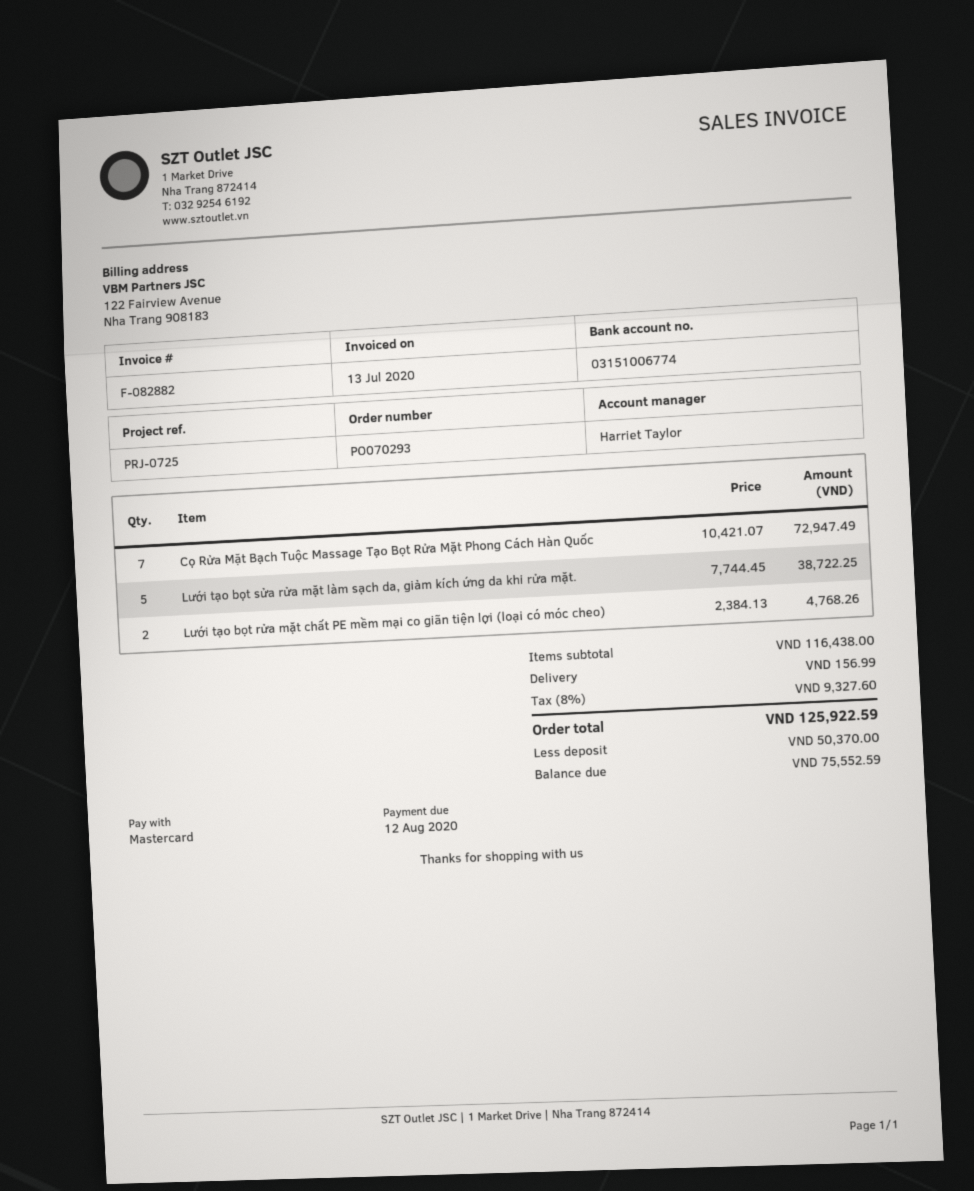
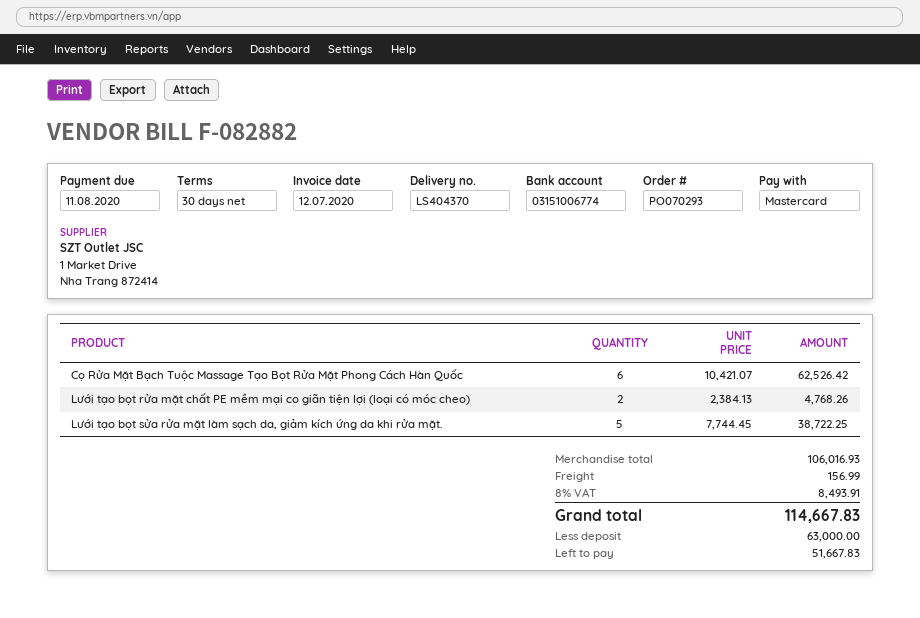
invoice date: 2020-07-13 -> 2020-07-12
due date: 2020-08-12 -> 2020-08-11
Cọ Rửa Mặt Bạch Tuộc Massage Tạo Bọt Rửa Mặt Phong Cách Hàn Quốc: 7 x 10421.07 = 72947.49 -> 6 x 10421.07 = 62526.42
subtotal: 116438.00 -> 106016.93
tax: 8% = 9327.60 -> 8% = 8493.91
total: 125922.59 -> 114667.83
deposit: 50370.00 -> 63000.00
balance: 75552.59 -> 51667.83

